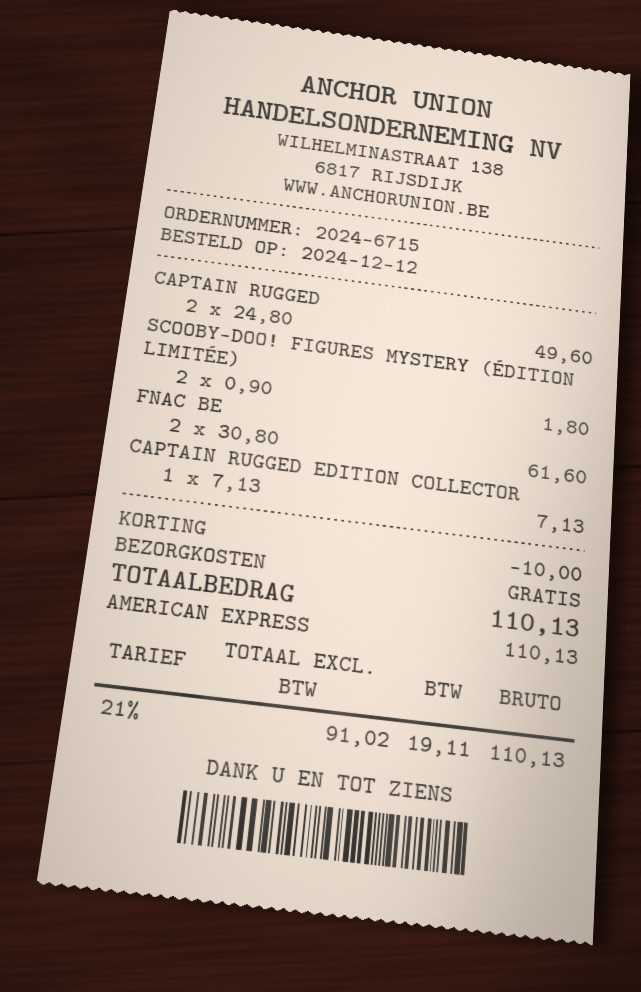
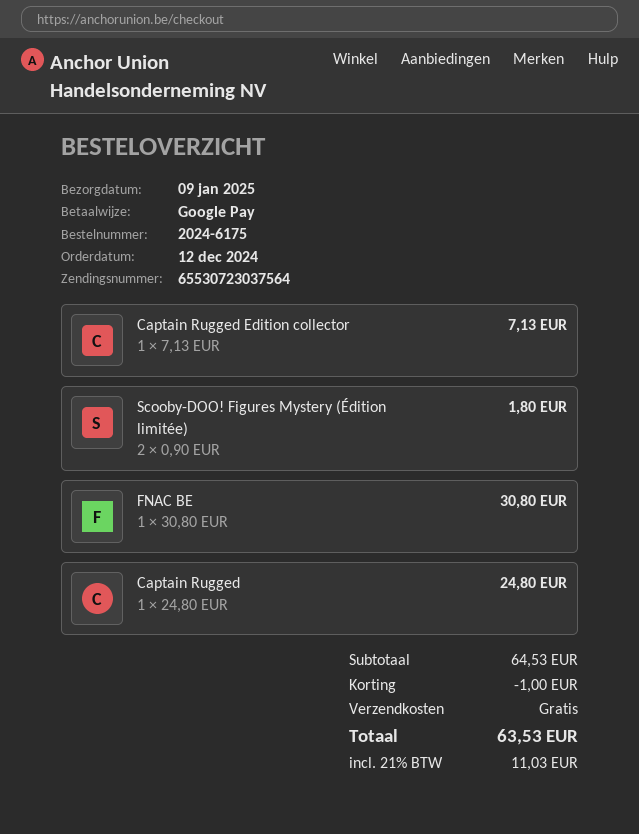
order number: 2024-6715 -> 2024-6175
payment method: American Express -> Google Pay
CAPTAIN RUGGED: 2 x 24.80 = 49.60 -> 1 x 24.80 = 24.80
FNAC BE: 2 x 30.80 = 61.60 -> 1 x 30.80 = 30.80
discount: 10.00 -> 1.00
tax: 21% = 19.11 -> 21% = 11.03
total: 110.13 -> 63.53

